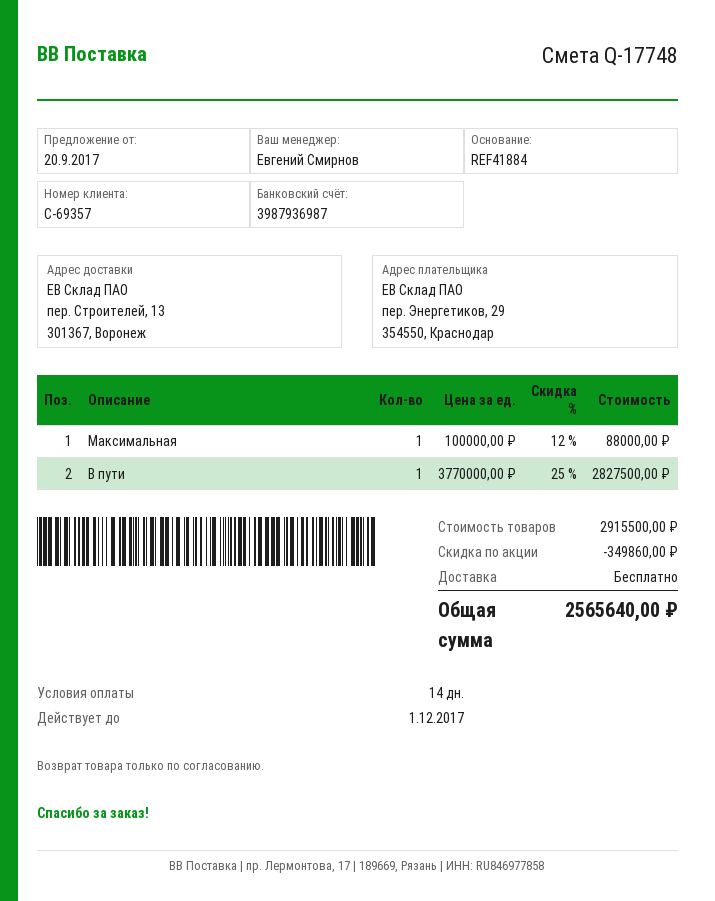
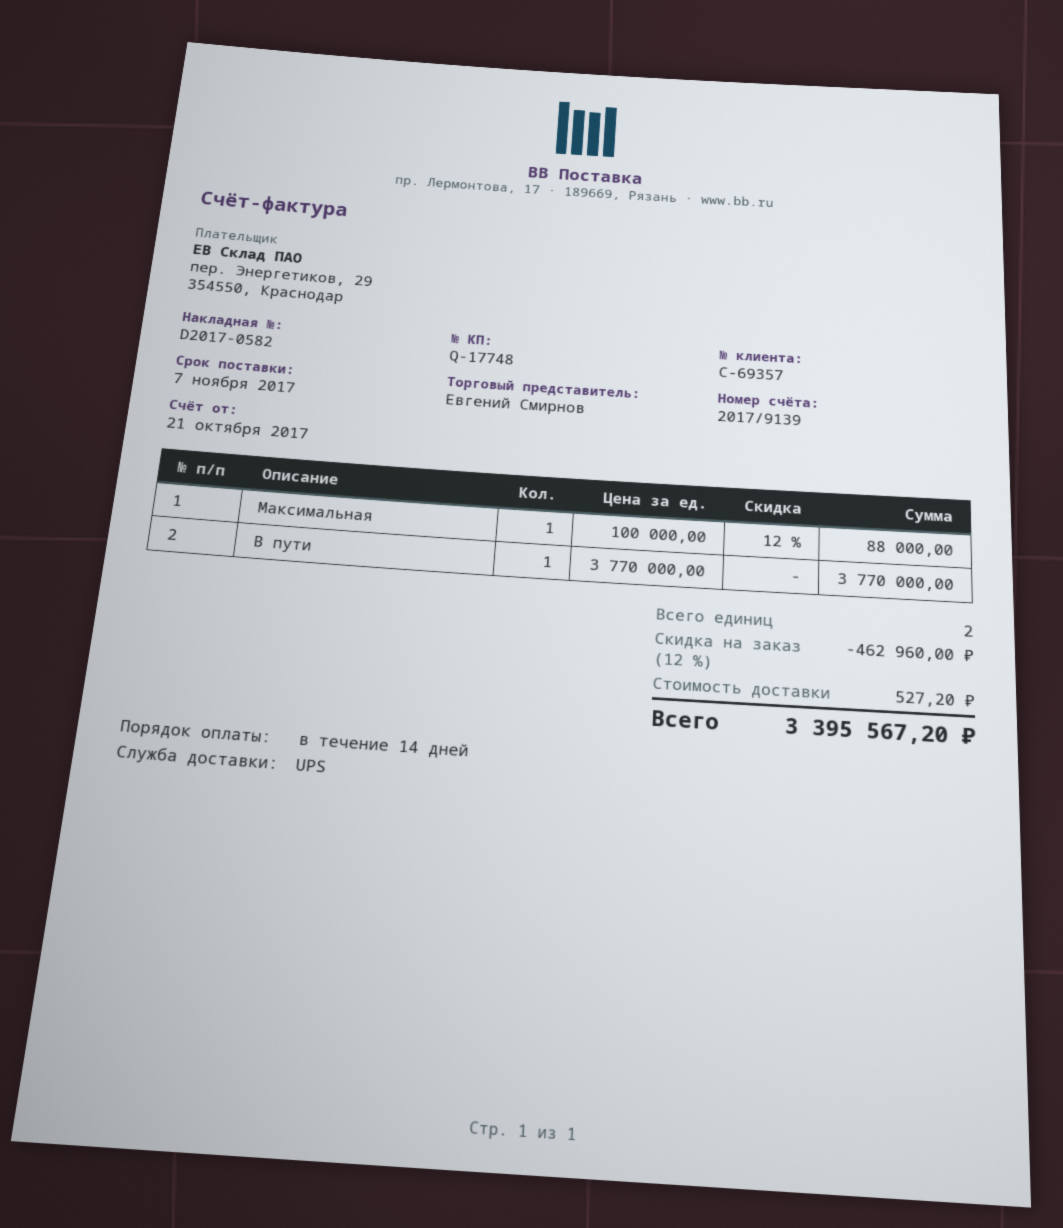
В пути: 1 x 3770000.00 - 25% = 2827500.00 -> 1 x 3770000.00 = 3770000.00
discount: 349860.00 -> 462960.00
shipping: 0.00 -> 527.20
total: 2565640.00 -> 3395567.20

